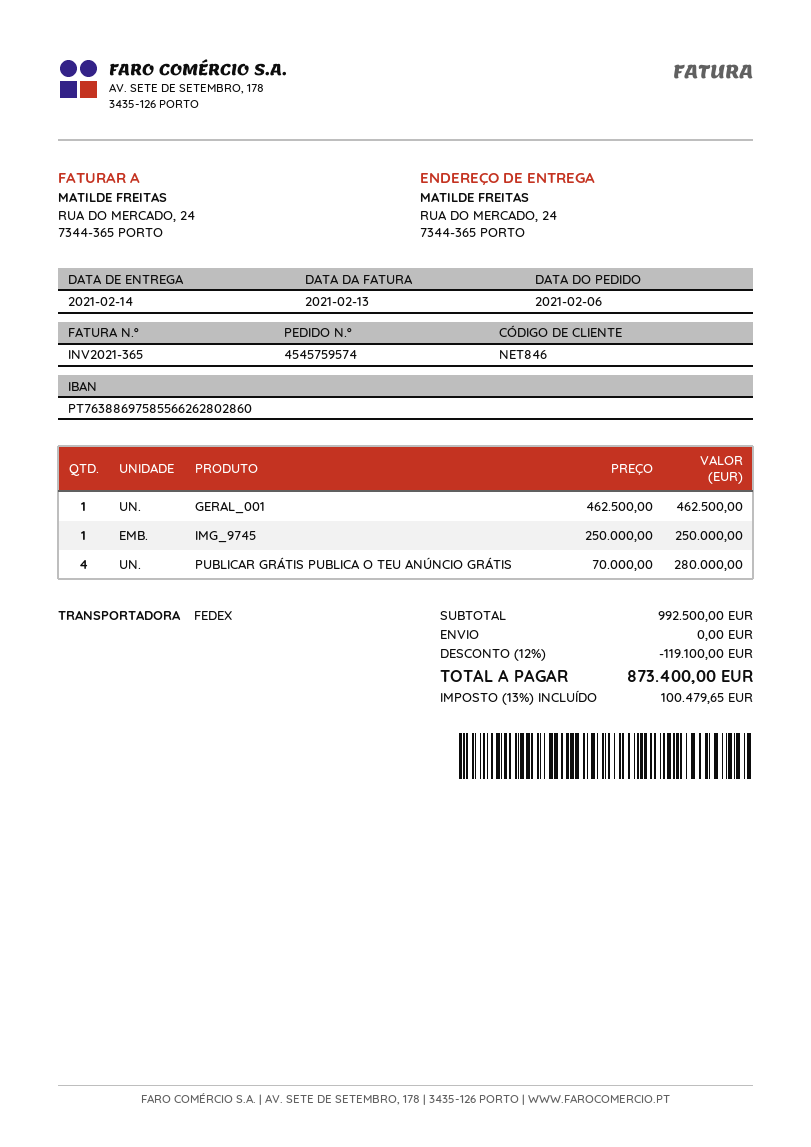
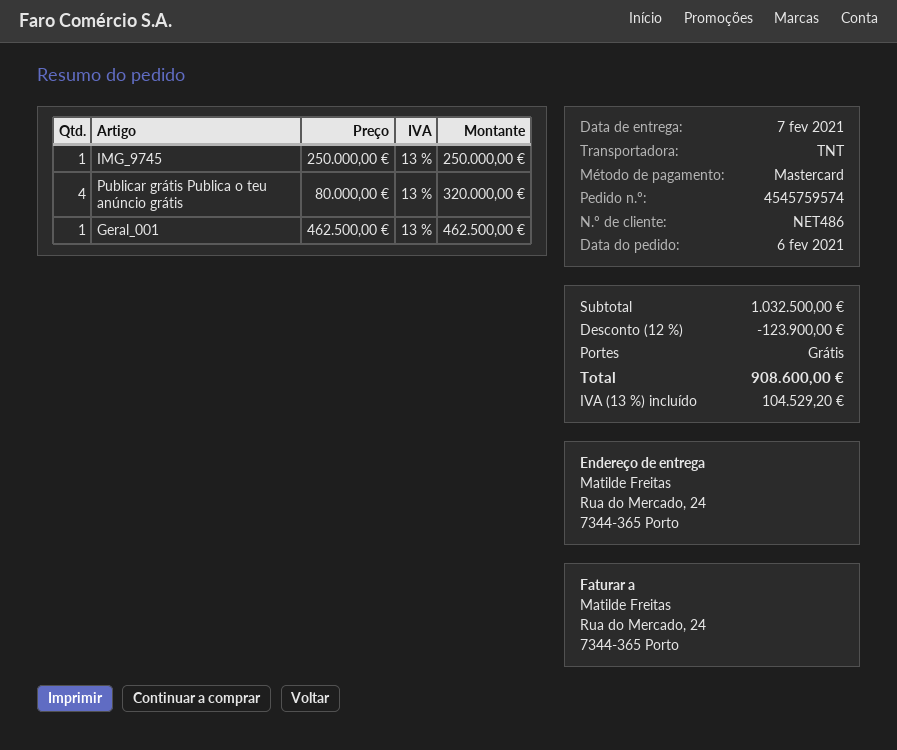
delivery date: 2021-02-14 -> 2021-02-07
customer number: NET846 -> NET486
shipping method: FedEx -> TNT
PUBLICAR GRÁTIS PUBLICA O TEU ANÚNCIO GRÁTIS: 4 x 70000.00 = 280000.00 -> 4 x 80000.00 = 320000.00
subtotal: 992500.00 -> 1032500.00
discount: 12% = 119100.00 -> 12% = 123900.00
tax: 13% = 100479.65 -> 13% = 104529.20
total: 873400.00 -> 908600.00

